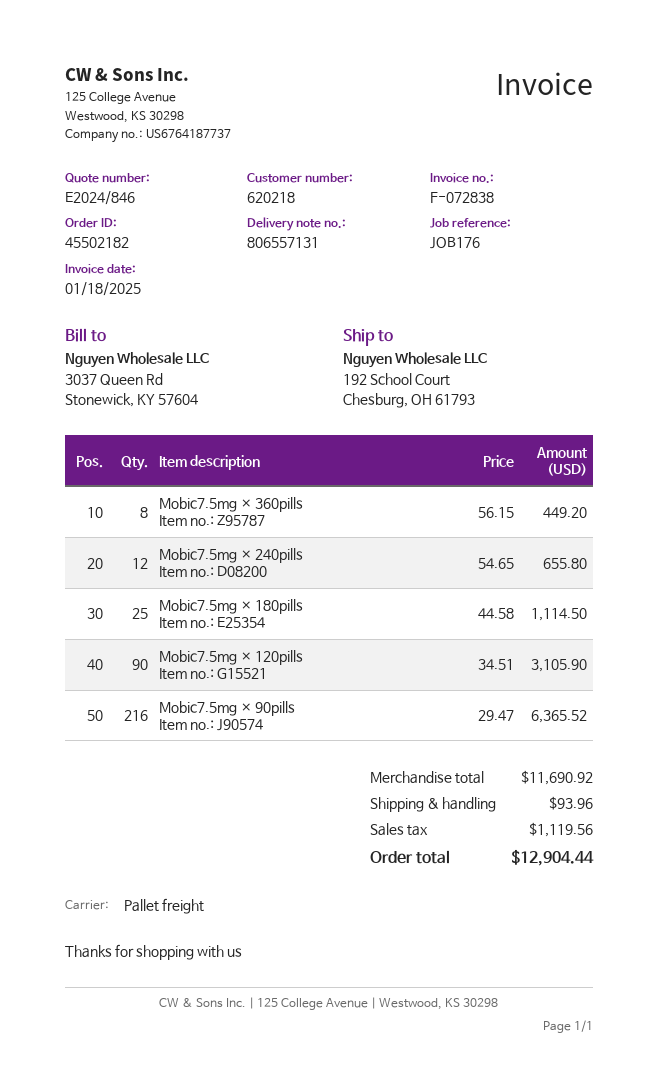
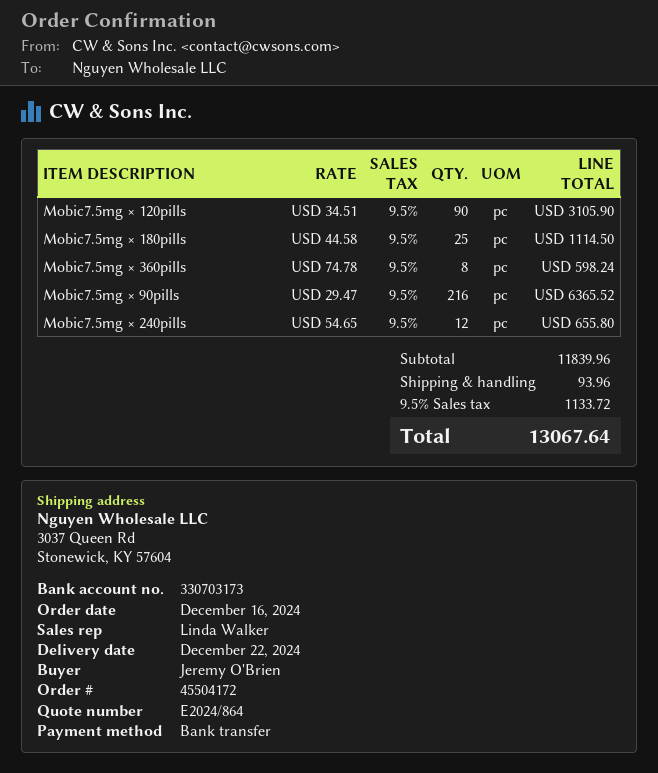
quote number: E2024/846 -> E2024/864
order number: 45502182 -> 45504172
ship to: 192 School Court, Chesburg, OH 61793 -> 3037 Queen Rd, Stonewick, KY 57604
Mobic7.5mg × 360pills: 8 x 56.15 = 449.20 -> 8 x 74.78 = 598.24
subtotal: 11690.92 -> 11839.96
tax: 1119.56 -> 1133.72
total: 12904.44 -> 13067.64

